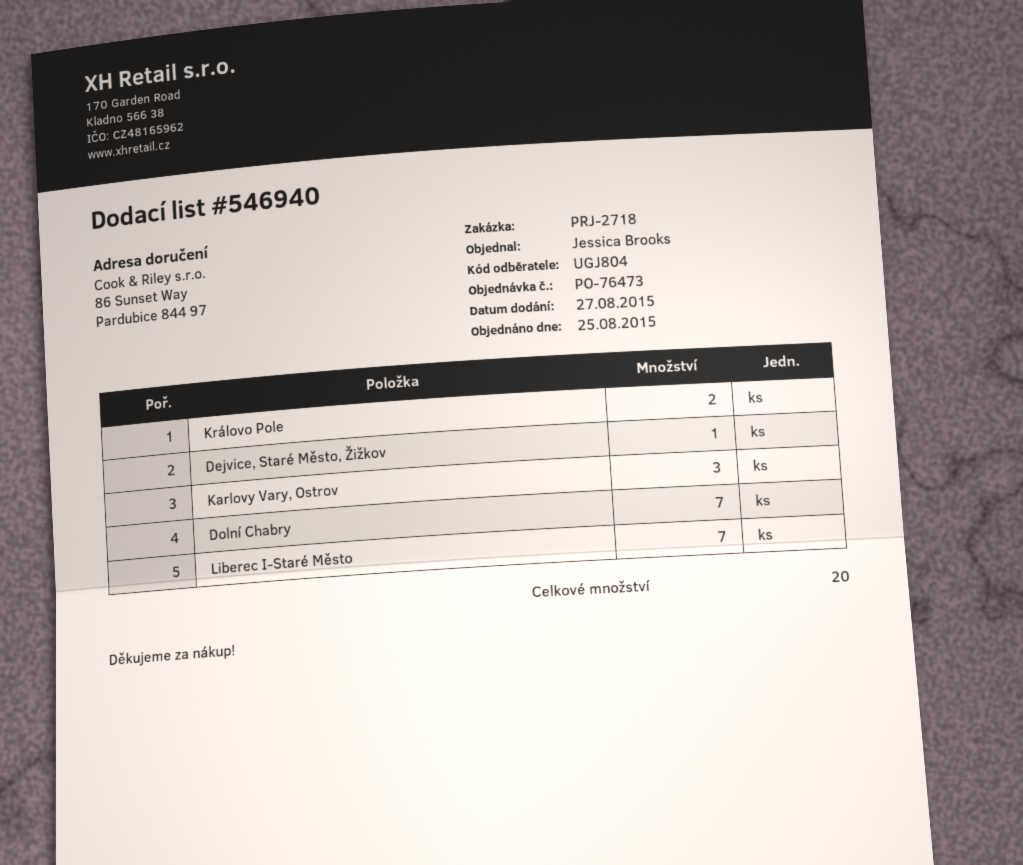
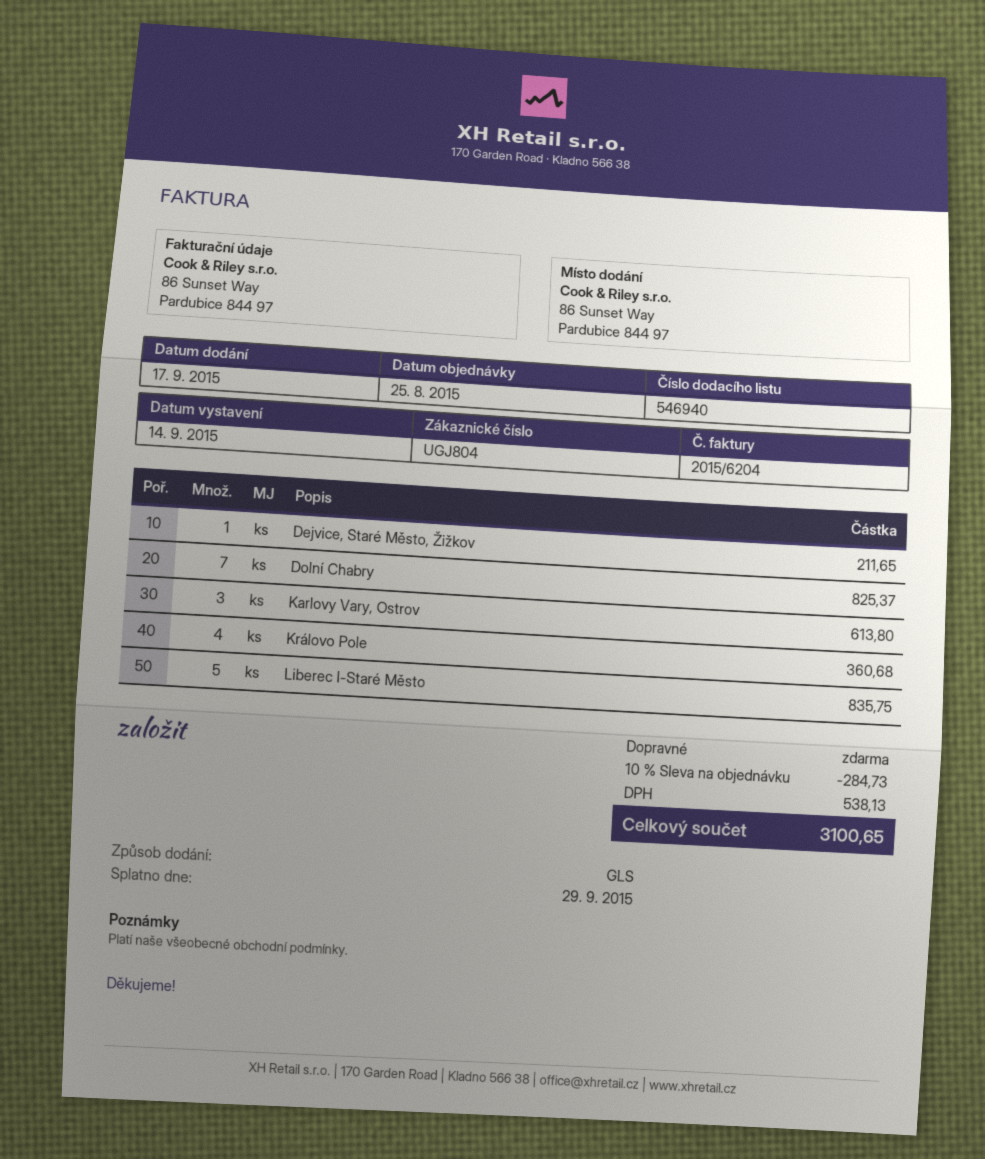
delivery date: 2015-08-27 -> 2015-09-17
Královo Pole: 2 -> 4
Liberec I-Staré Město: 7 -> 5

